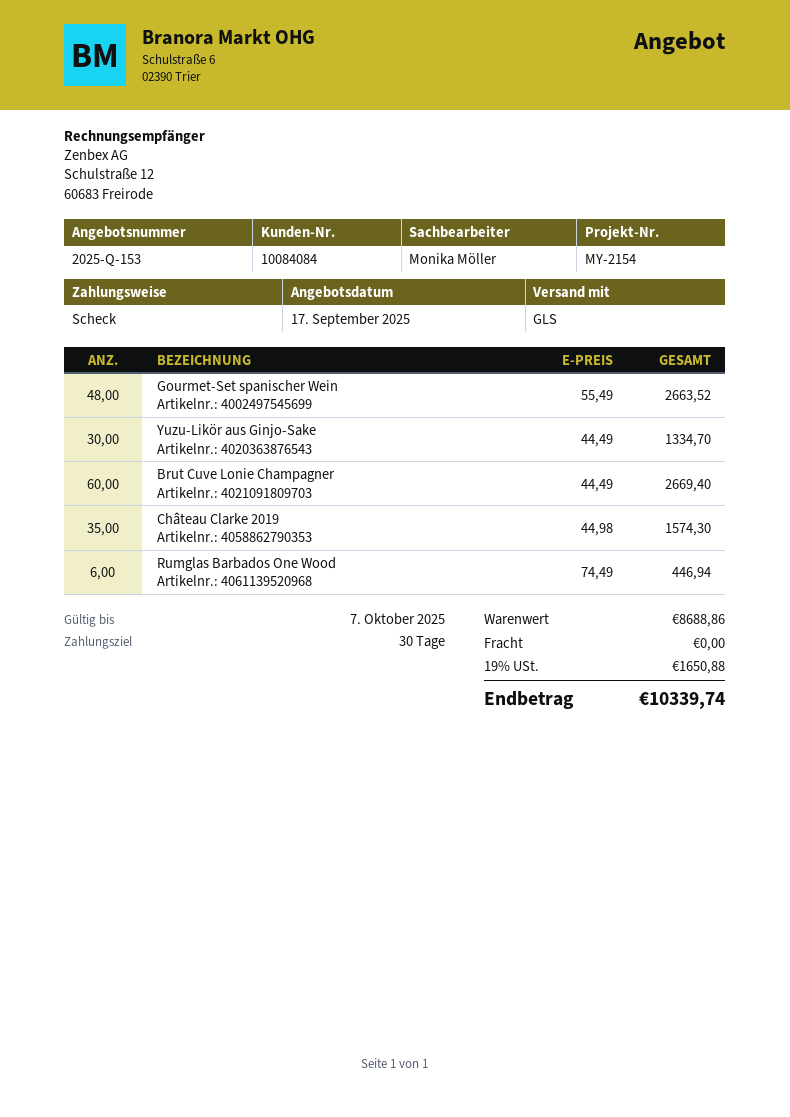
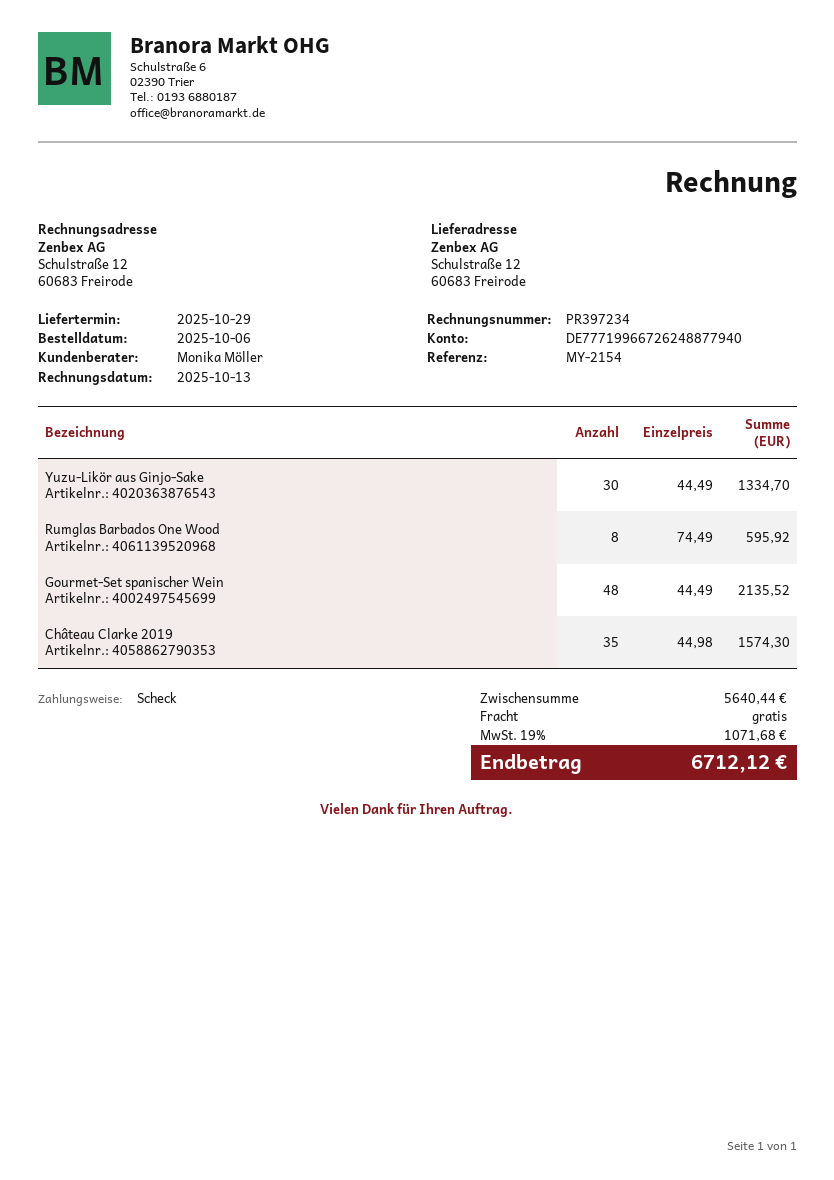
Gourmet-Set spanischer Wein: 48 x 55.49 = 2663.52 -> 48 x 44.49 = 2135.52
Brut Cuve Lonie Champagner: 60 x 44.49 = 2669.40 -> none
Rumglas Barbados One Wood: 6 x 74.49 = 446.94 -> 8 x 74.49 = 595.92
subtotal: 8688.86 -> 5640.44
tax: 19% = 1650.88 -> 19% = 1071.68
total: 10339.74 -> 6712.12

